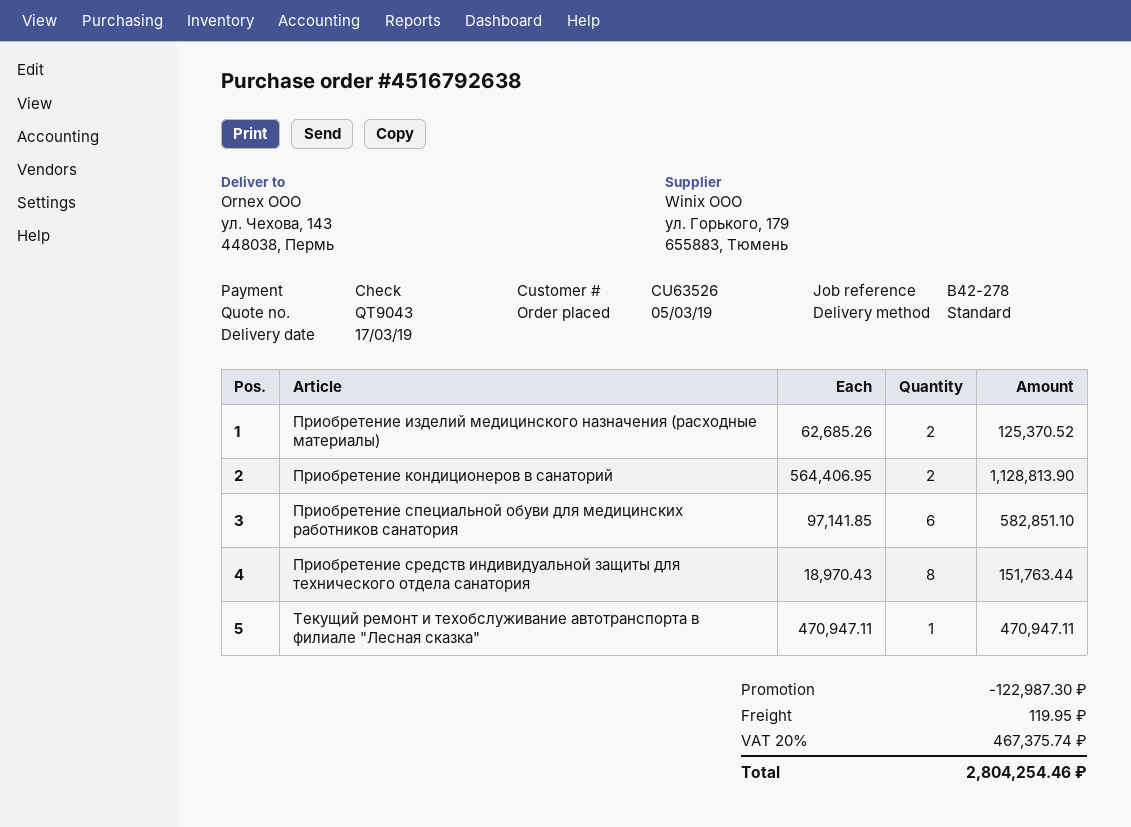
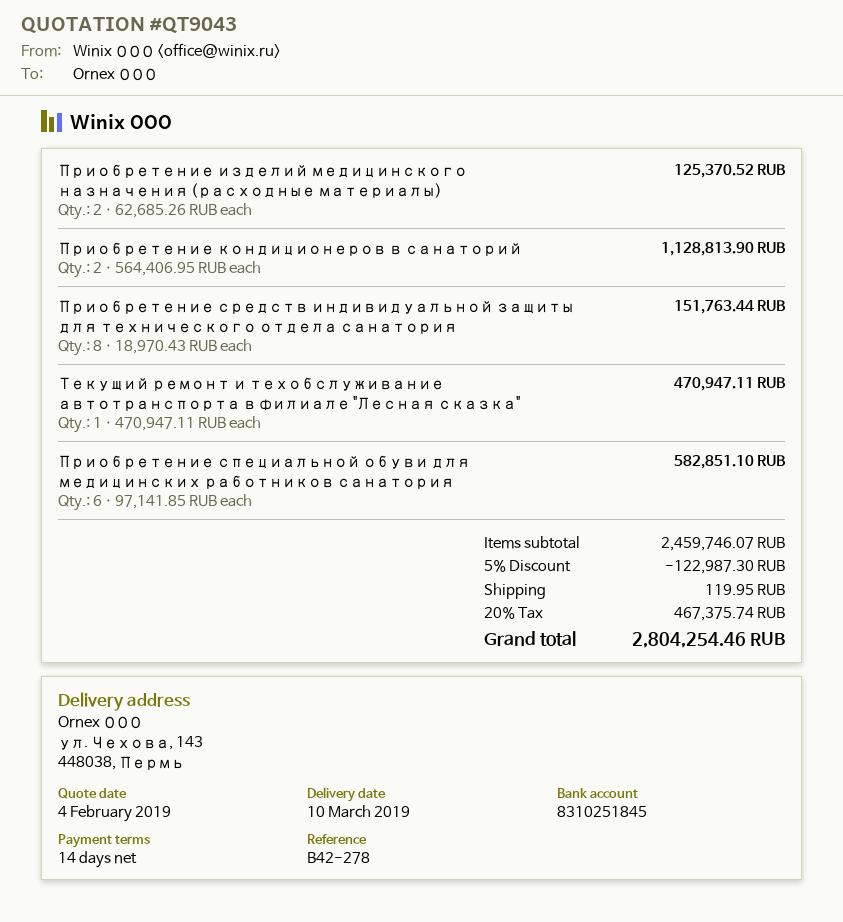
delivery date: 2019-03-17 -> 2019-03-10

